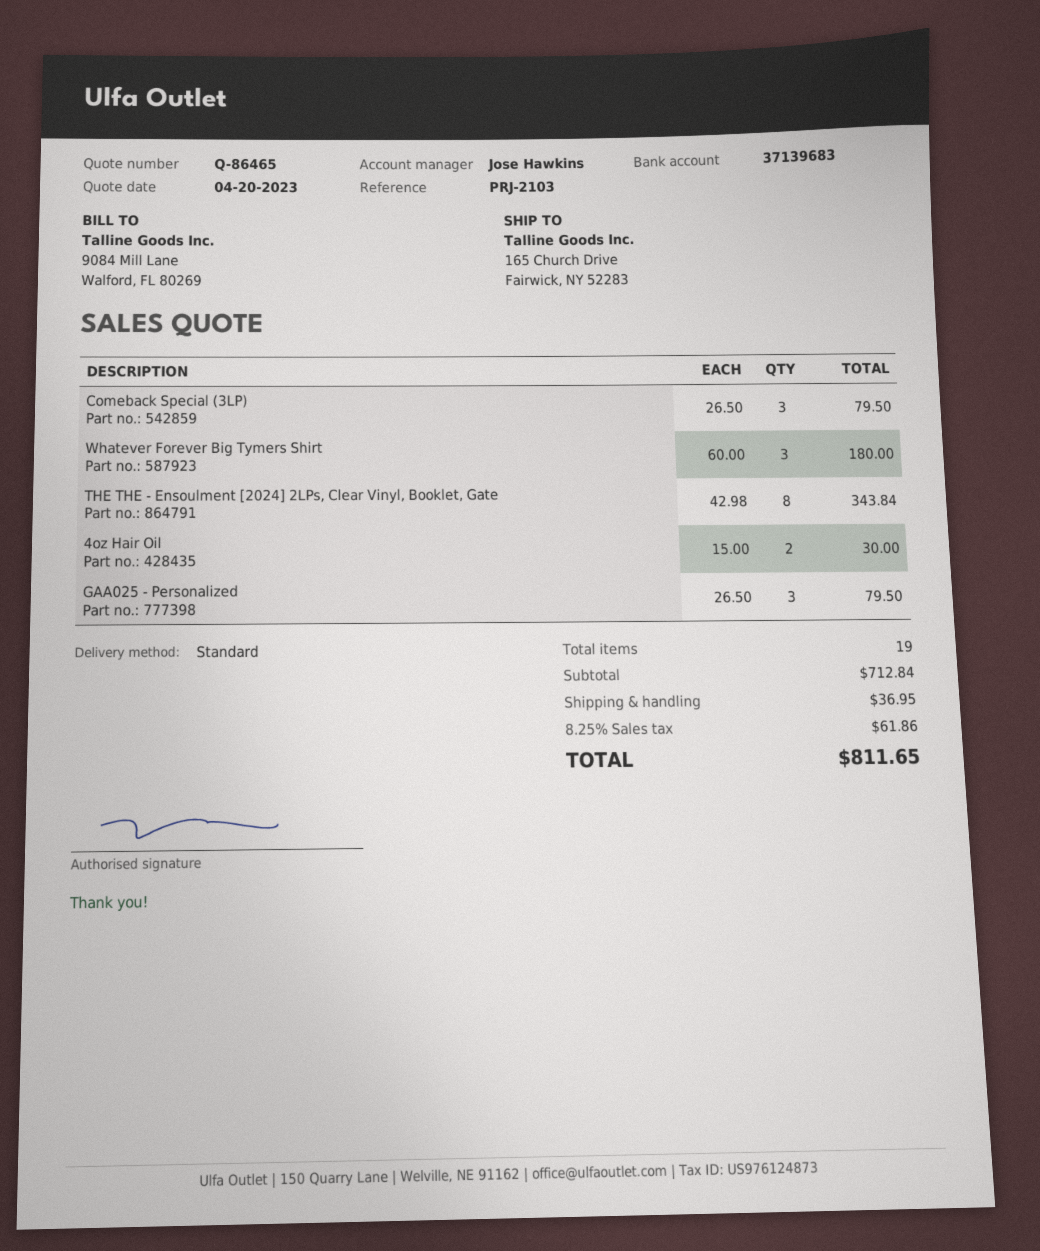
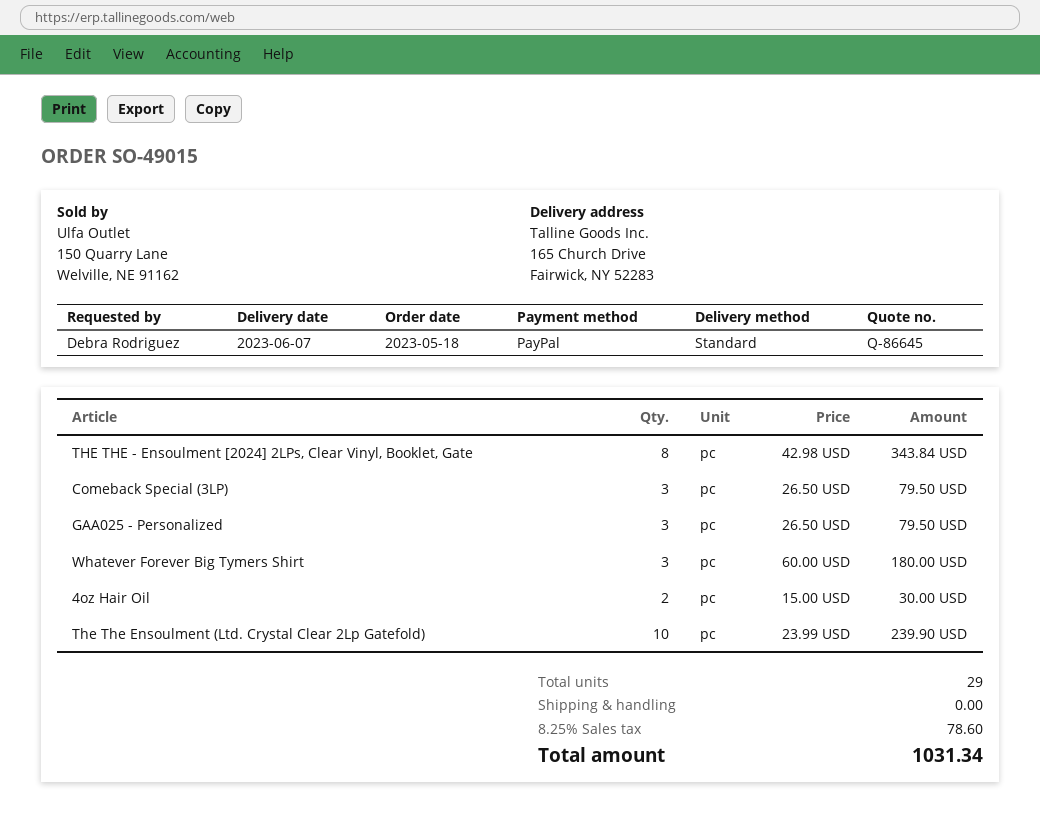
quote number: Q-86465 -> Q-86645
The The Ensoulment (Ltd. Crystal Clear 2Lp Gatefold): none -> 10 x 23.99 = 239.90
total quantity: 19 -> 29
shipping: 36.95 -> 0.00
tax: 8.25% = 61.86 -> 8.25% = 78.60
total: 811.65 -> 1031.34

